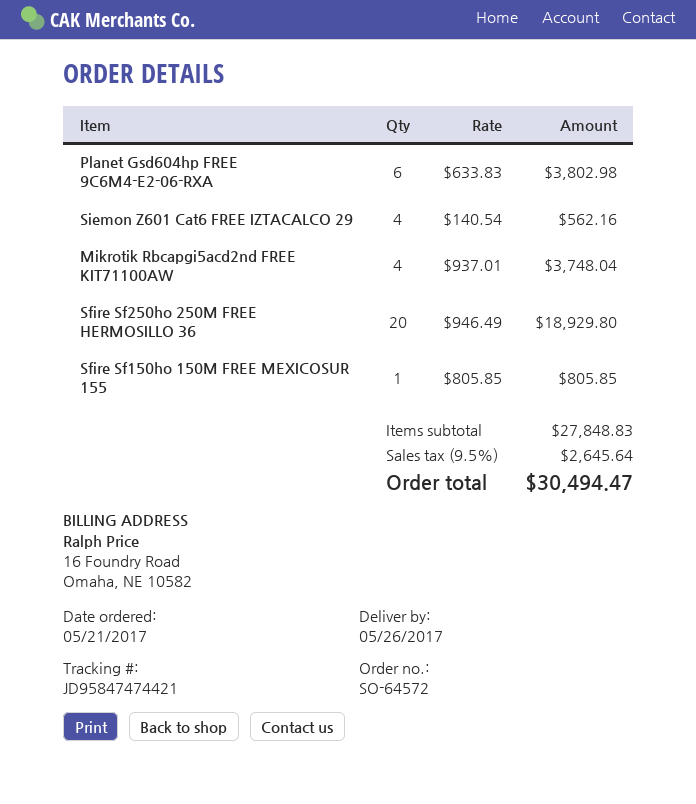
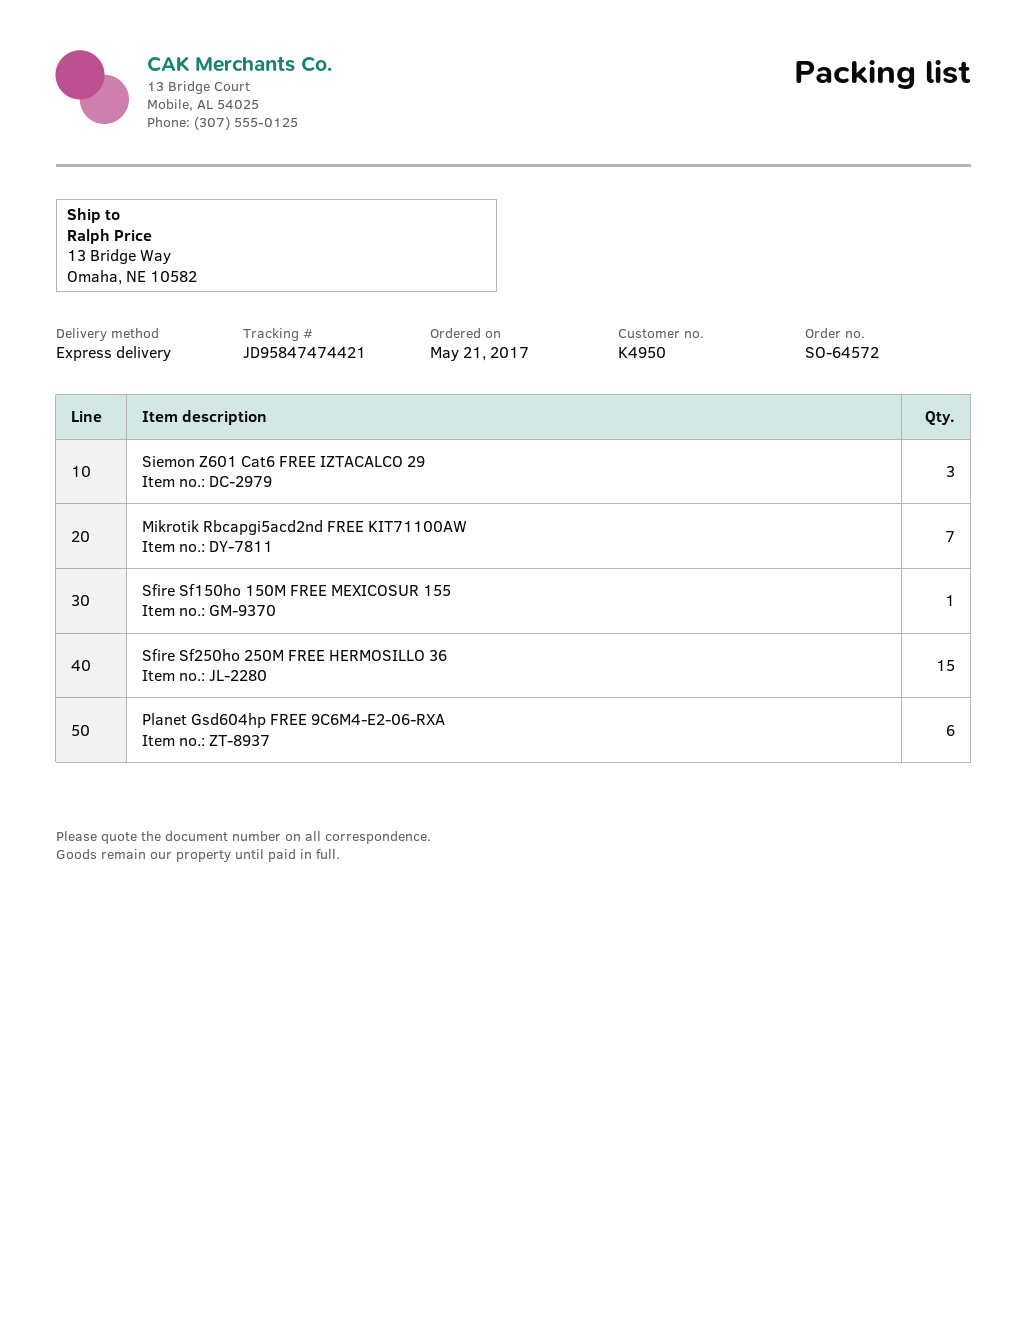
Siemon Z601 Cat6 FREE IZTACALCO 29: 4 -> 3
Mikrotik Rbcapgi5acd2nd FREE KIT71100AW: 4 -> 7
Sfire Sf250ho 250M FREE HERMOSILLO 36: 20 -> 15

